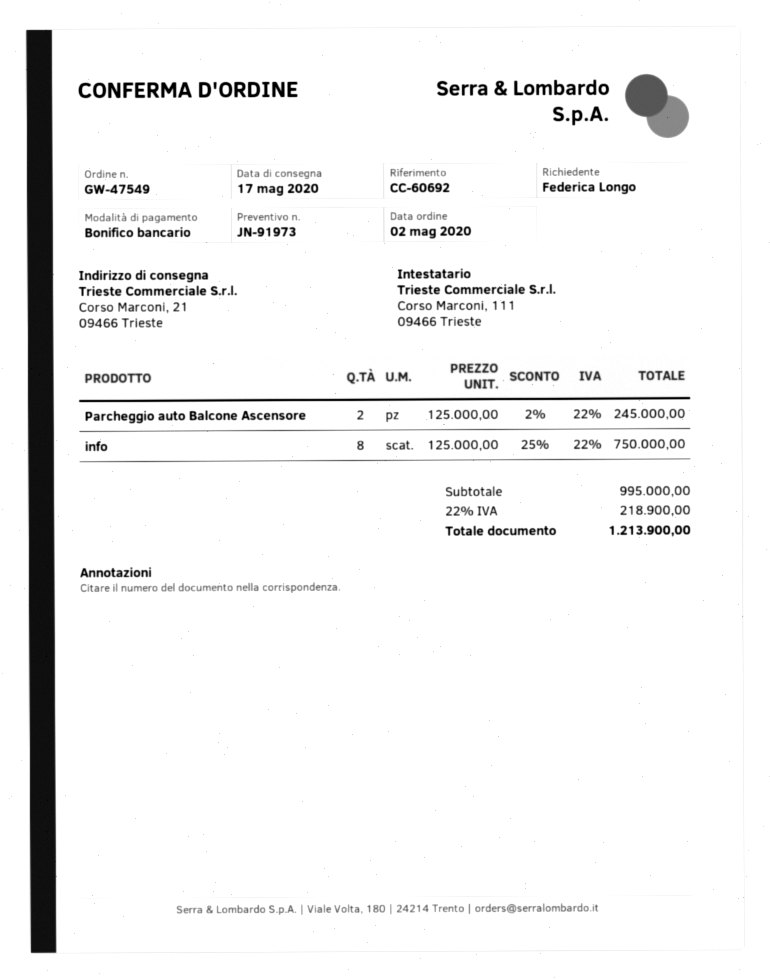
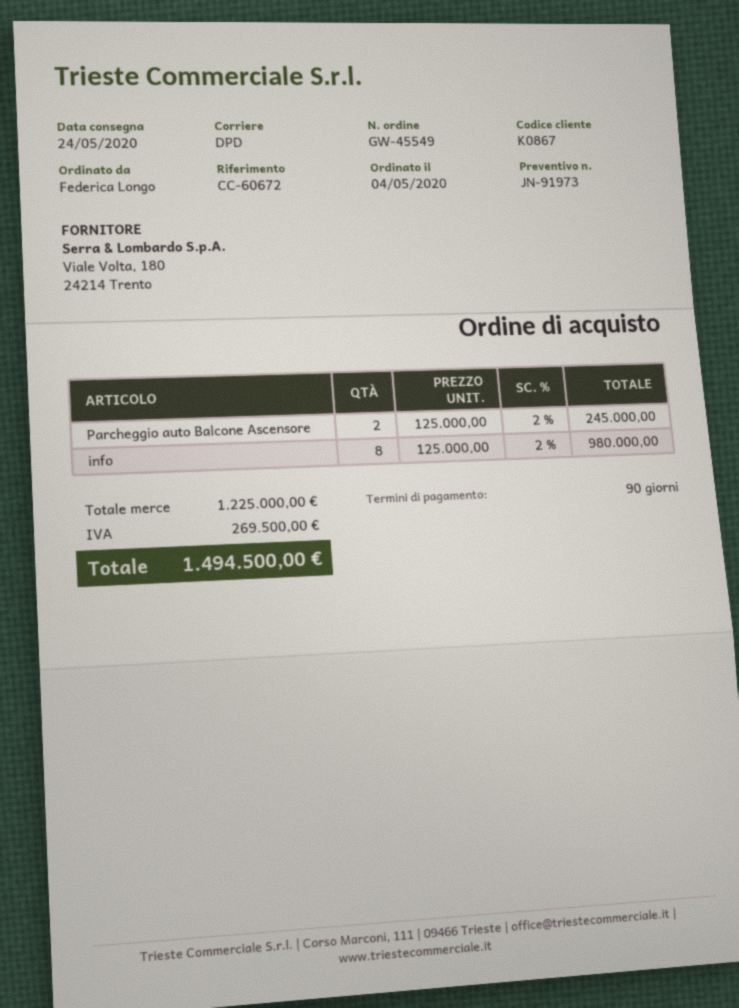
order number: GW-47549 -> GW-45549
order date: 2020-05-02 -> 2020-05-04
delivery date: 2020-05-17 -> 2020-05-24
reference: CC-60692 -> CC-60672
info: 8 x 125000.00 - 25% = 750000.00 -> 8 x 125000.00 - 2% = 980000.00
subtotal: 995000.00 -> 1225000.00
tax: 218900.00 -> 269500.00
total: 1213900.00 -> 1494500.00

